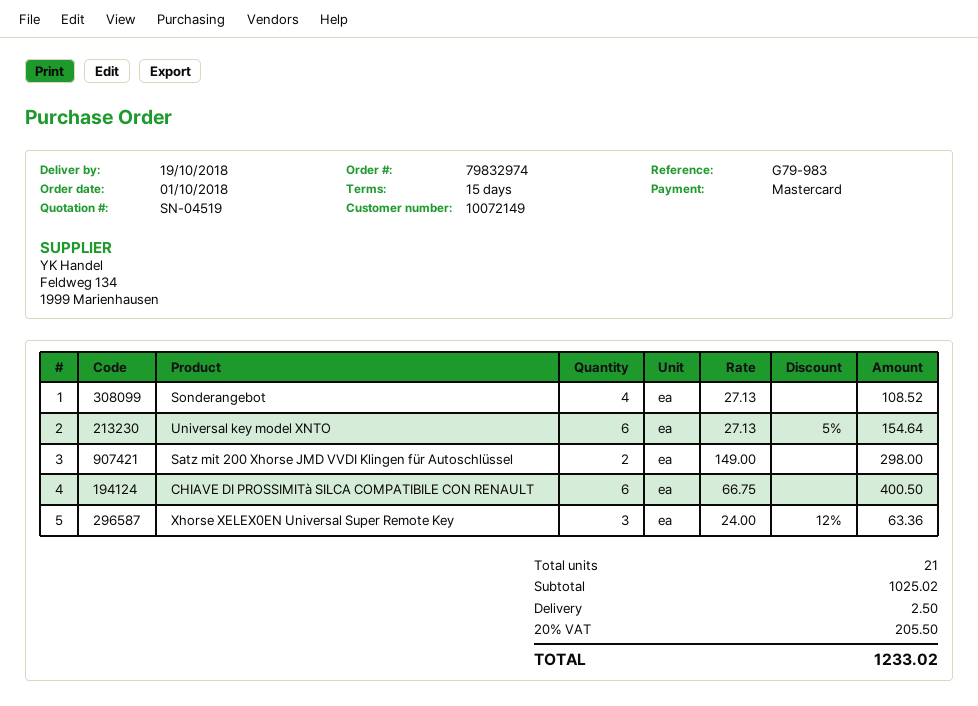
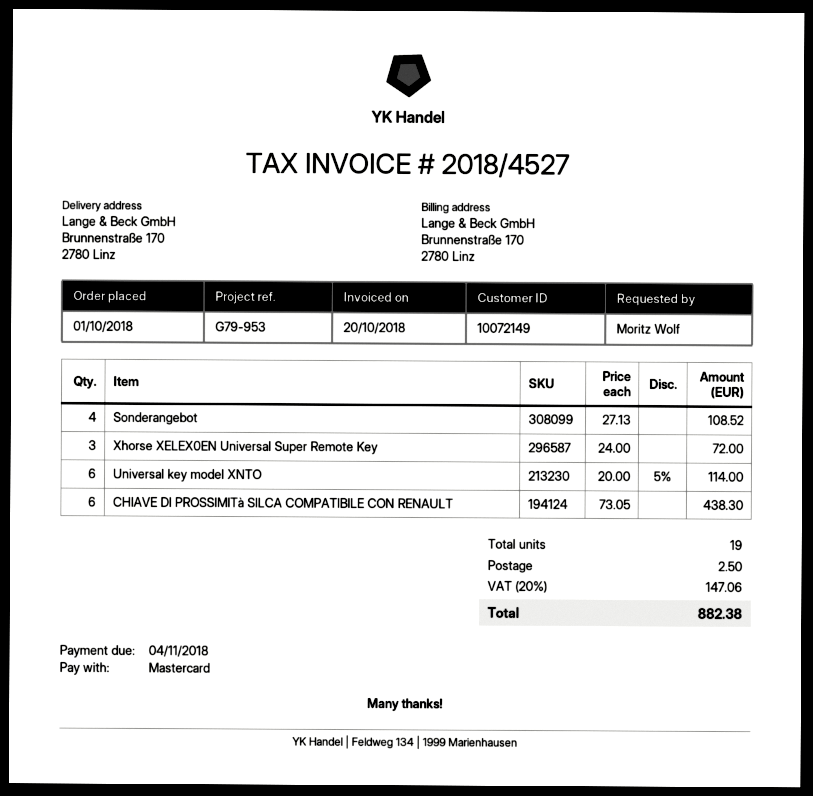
reference: G79-983 -> G79-953
Universal key model XNTO: 6 x 27.13 - 5% = 154.64 -> 6 x 20.00 - 5% = 114.00
Satz mit 200 Xhorse JMD VVDI Klingen für Autoschlüssel: 2 x 149.00 = 298.00 -> none
CHIAVE DI PROSSIMITà SILCA COMPATIBILE CON RENAULT: 6 x 66.75 = 400.50 -> 6 x 73.05 = 438.30
Xhorse XELEX0EN Universal Super Remote Key: 3 x 24.00 - 12% = 63.36 -> 3 x 24.00 = 72.00
total quantity: 21 -> 19
tax: 20% = 205.50 -> 20% = 147.06
total: 1233.02 -> 882.38

